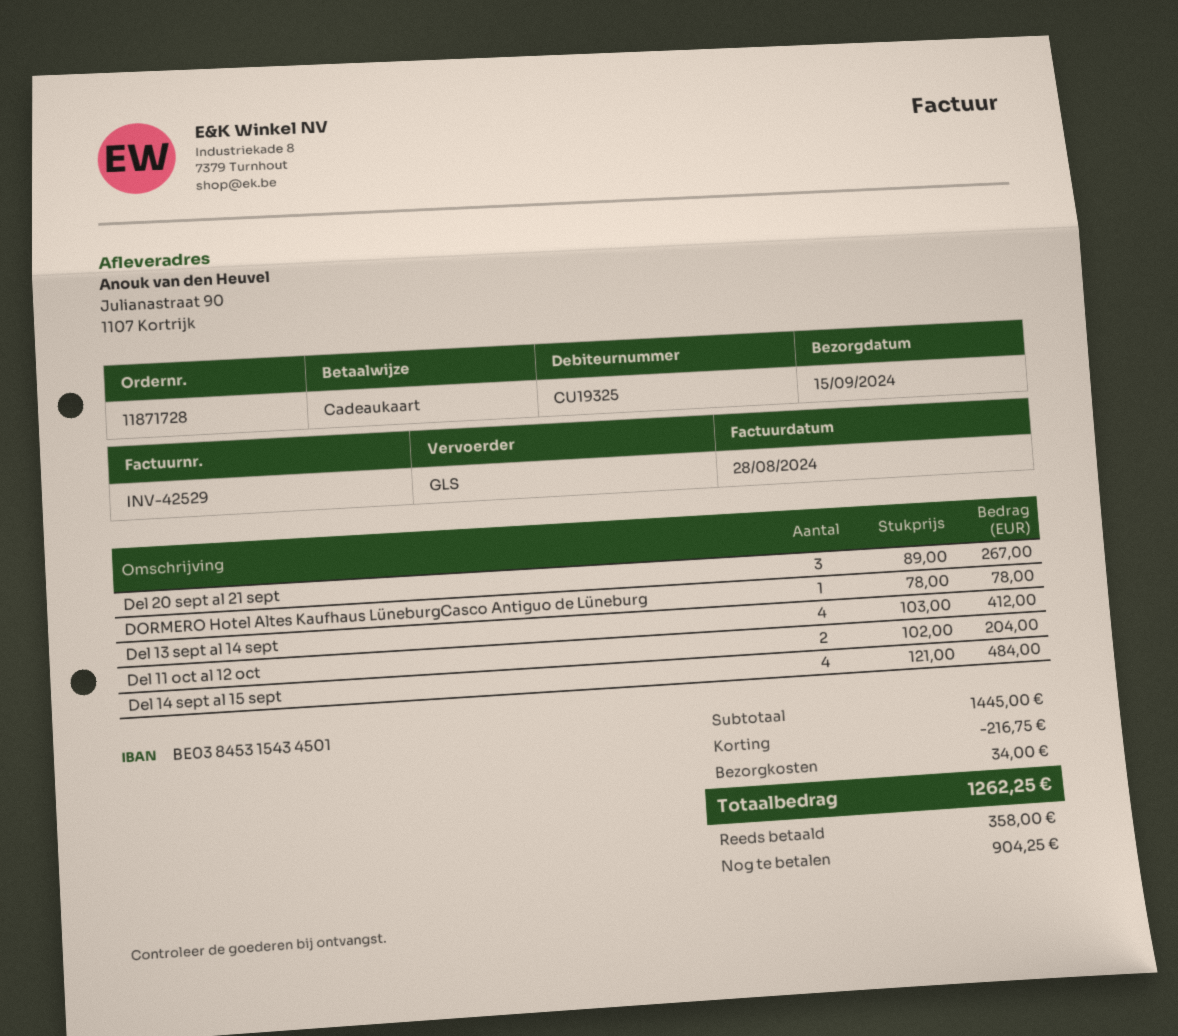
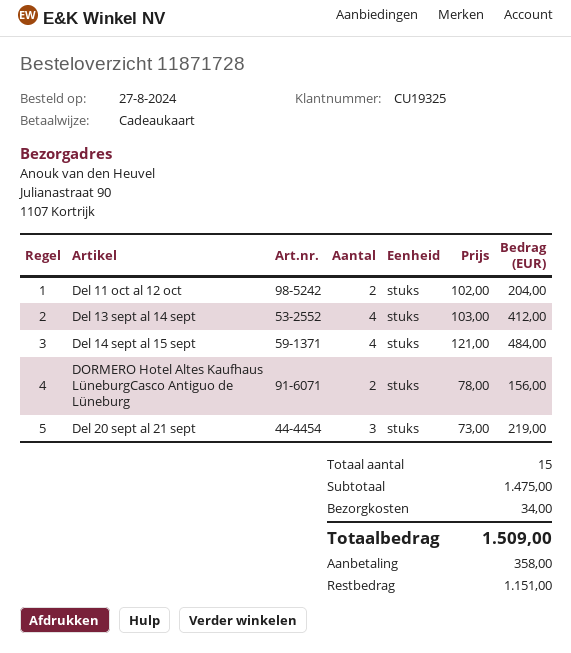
Del 20 sept al 21 sept: 3 x 89.00 = 267.00 -> 3 x 73.00 = 219.00
DORMERO Hotel Altes Kaufhaus LüneburgCasco Antiguo de Lüneburg: 1 x 78.00 = 78.00 -> 2 x 78.00 = 156.00
subtotal: 1445.00 -> 1475.00
discount: 216.75 -> none
total: 1262.25 -> 1509.00
balance: 904.25 -> 1151.00

